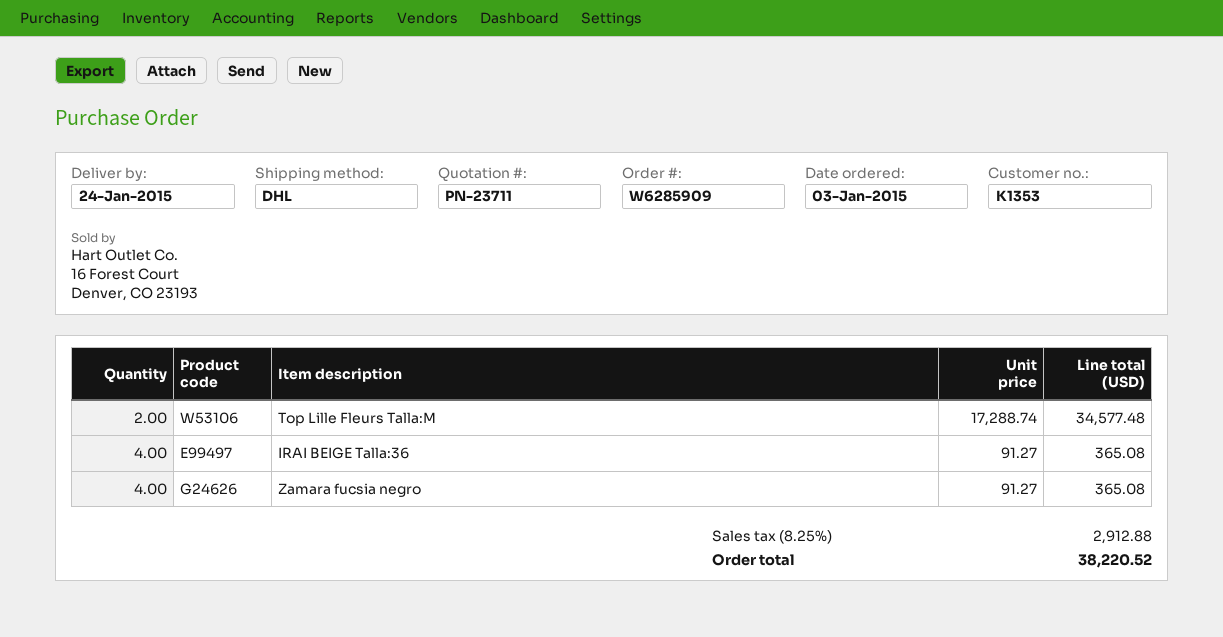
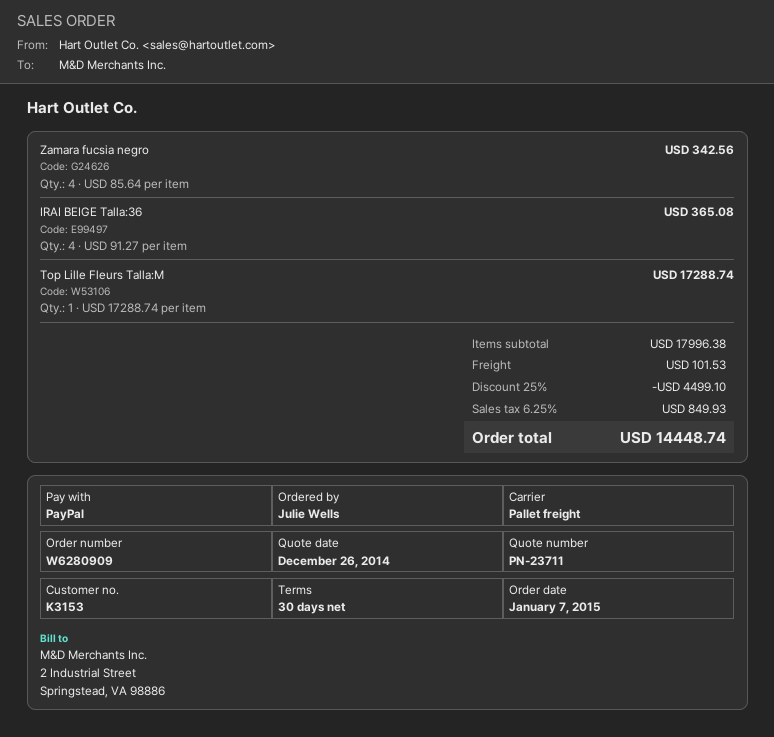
order number: W6285909 -> W6280909
order date: 2015-01-03 -> 2015-01-07
customer number: K1353 -> K3153
shipping method: DHL -> pallet freight
Top Lille Fleurs Talla:M: 2 x 17288.74 = 34577.48 -> 1 x 17288.74 = 17288.74
Zamara fucsia negro: 4 x 91.27 = 365.08 -> 4 x 85.64 = 342.56
discount: none -> 25% = 4499.10
shipping: none -> 101.53
tax: 8.25% = 2912.88 -> 6.25% = 849.93
total: 38220.52 -> 14448.74

